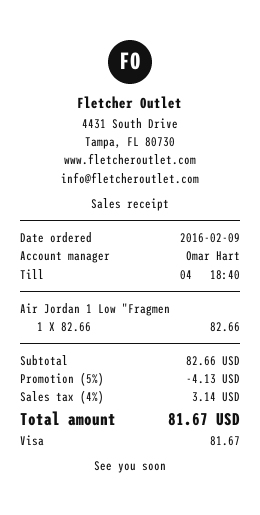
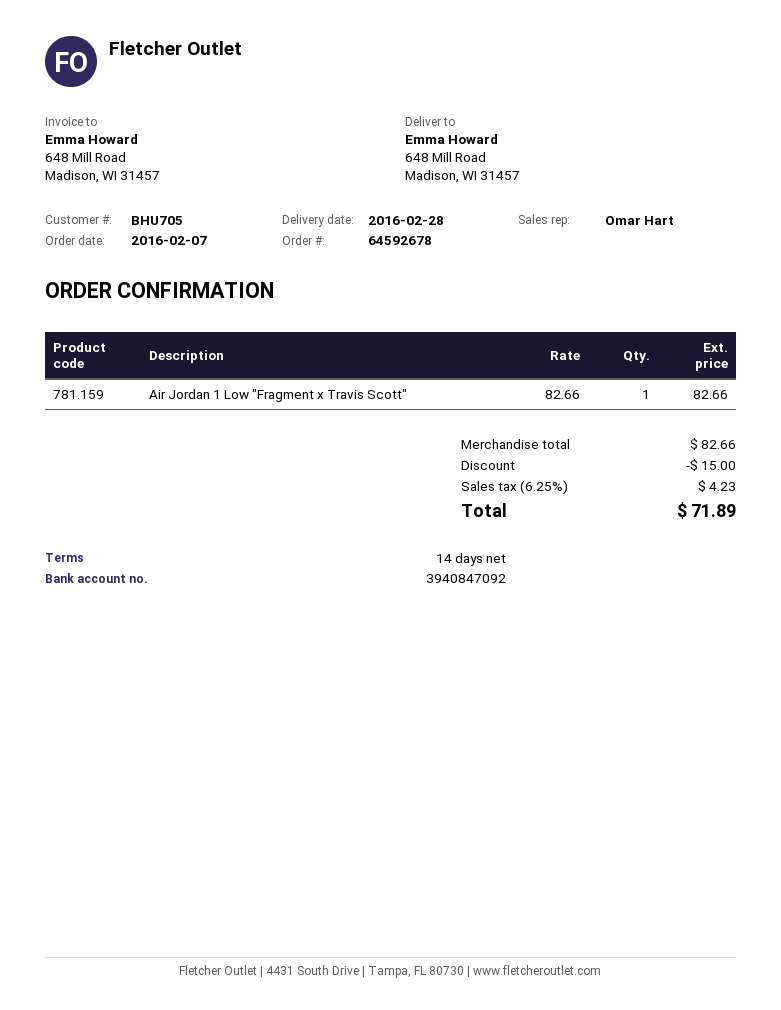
order date: 2016-02-09 -> 2016-02-07
discount: 4.13 -> 15.00
tax: 4% = 3.14 -> 6.25% = 4.23
total: 81.67 -> 71.89

